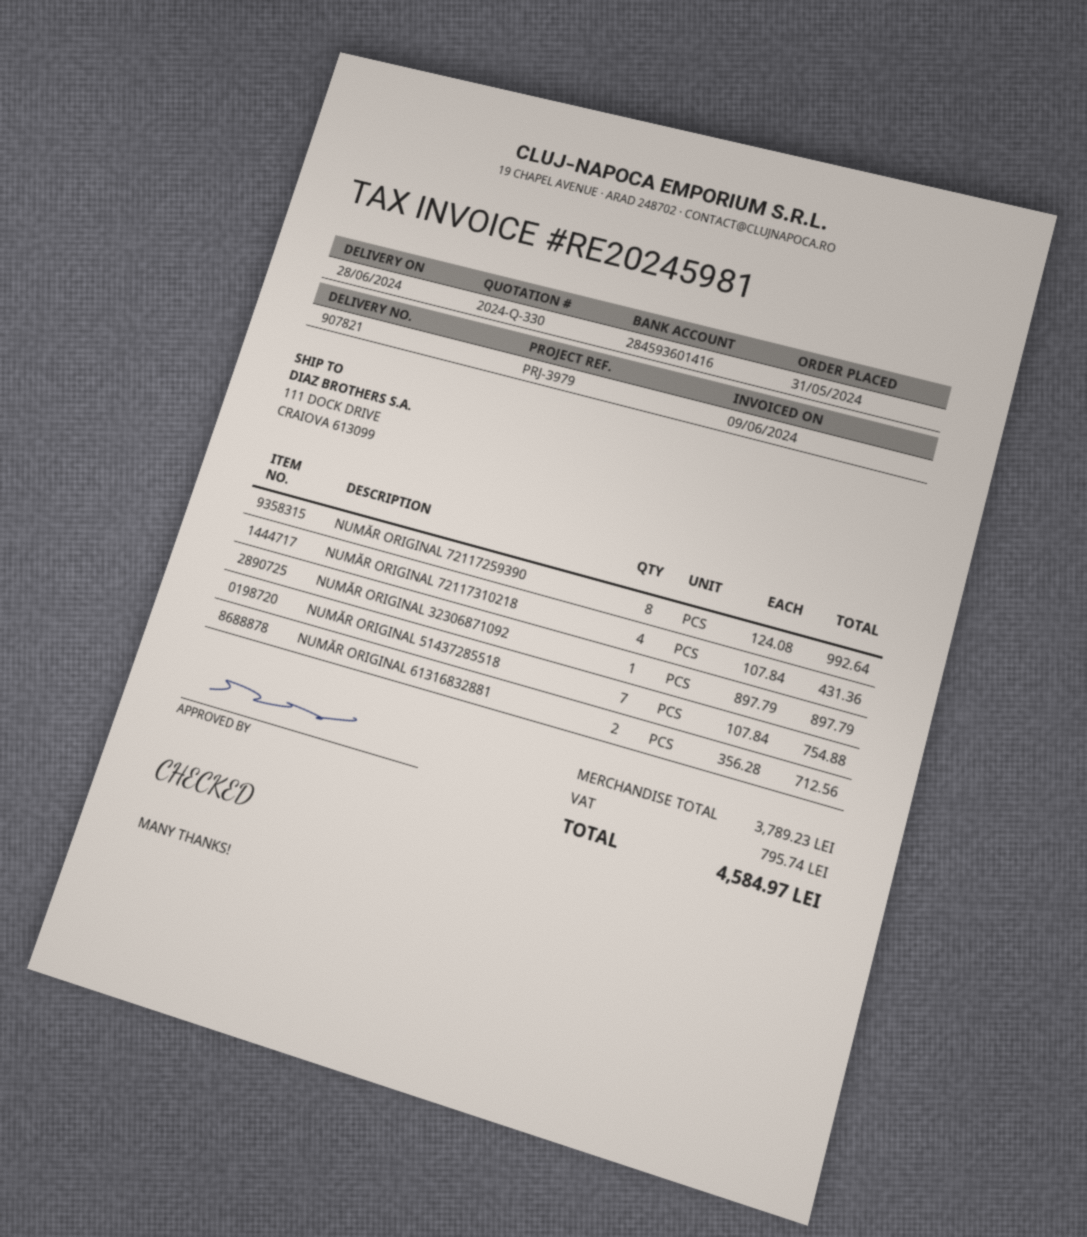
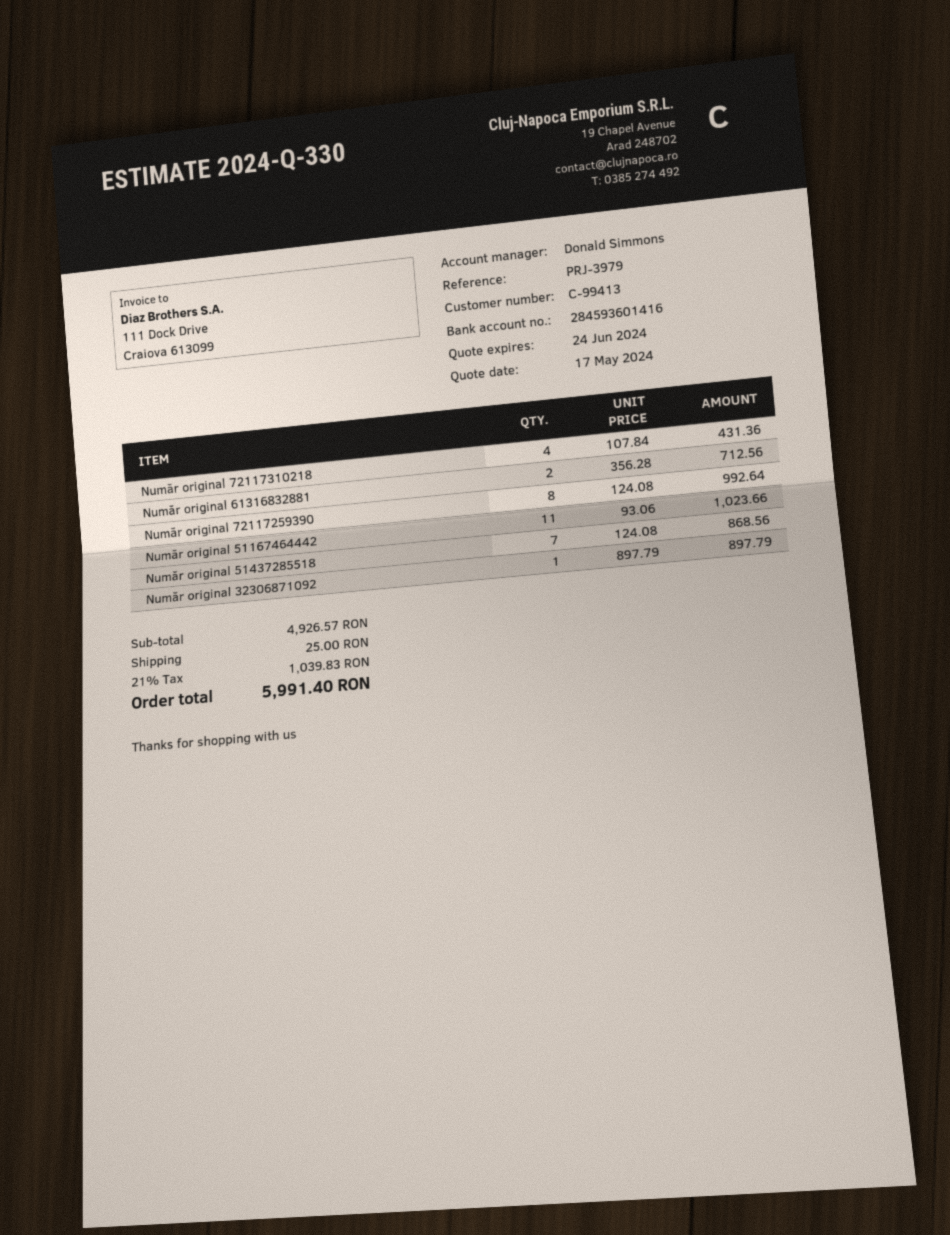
NUMĂR ORIGINAL 51437285518: 7 x 107.84 = 754.88 -> 7 x 124.08 = 868.56
Număr original 51167464442: none -> 11 x 93.06 = 1023.66
subtotal: 3789.23 -> 4926.57
shipping: none -> 25.00
tax: 795.74 -> 1039.83
total: 4584.97 -> 5991.40

